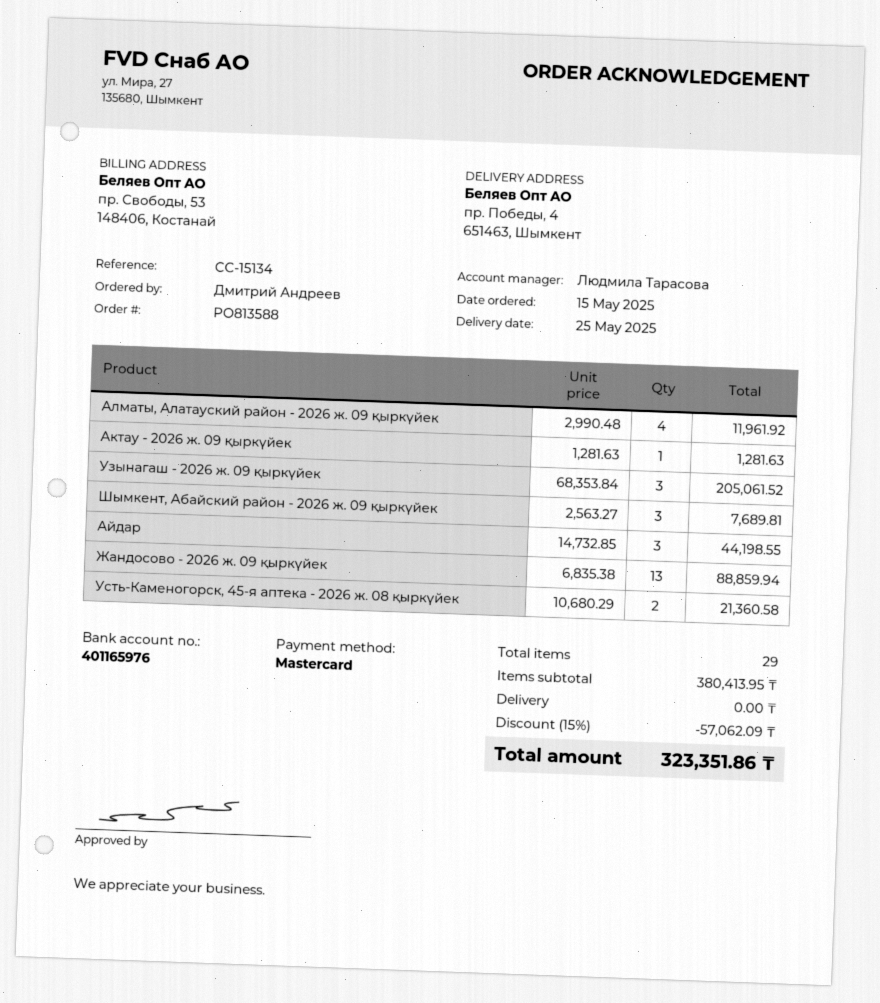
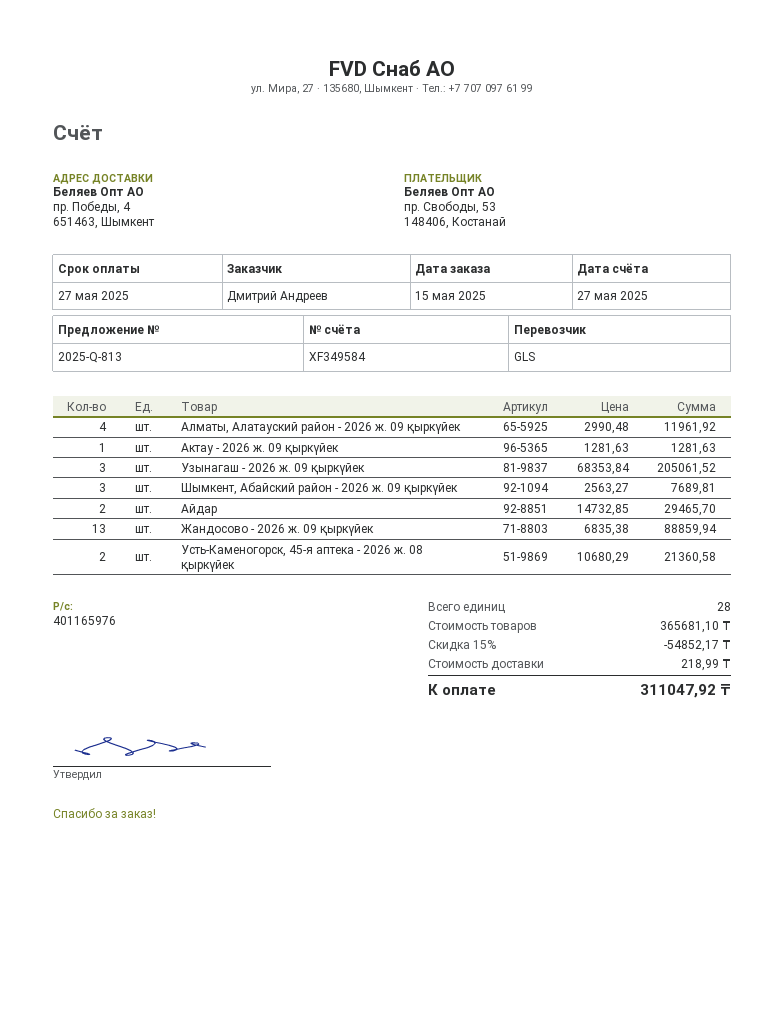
Айдар: 3 x 14732.85 = 44198.55 -> 2 x 14732.85 = 29465.70
total quantity: 29 -> 28
subtotal: 380413.95 -> 365681.10
discount: 15% = 57062.09 -> 15% = 54852.17
shipping: 0.00 -> 218.99
total: 323351.86 -> 311047.92

